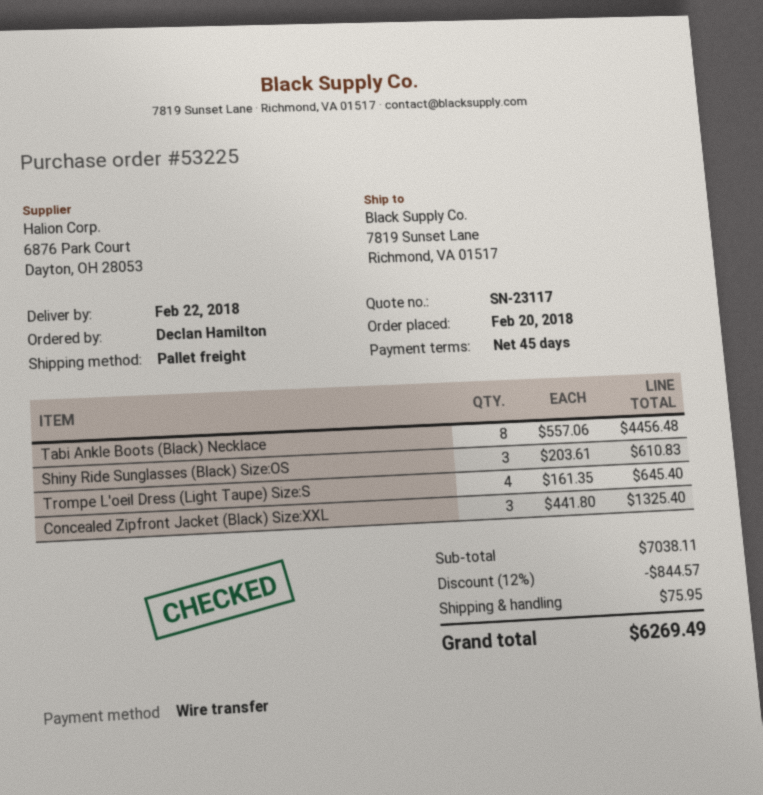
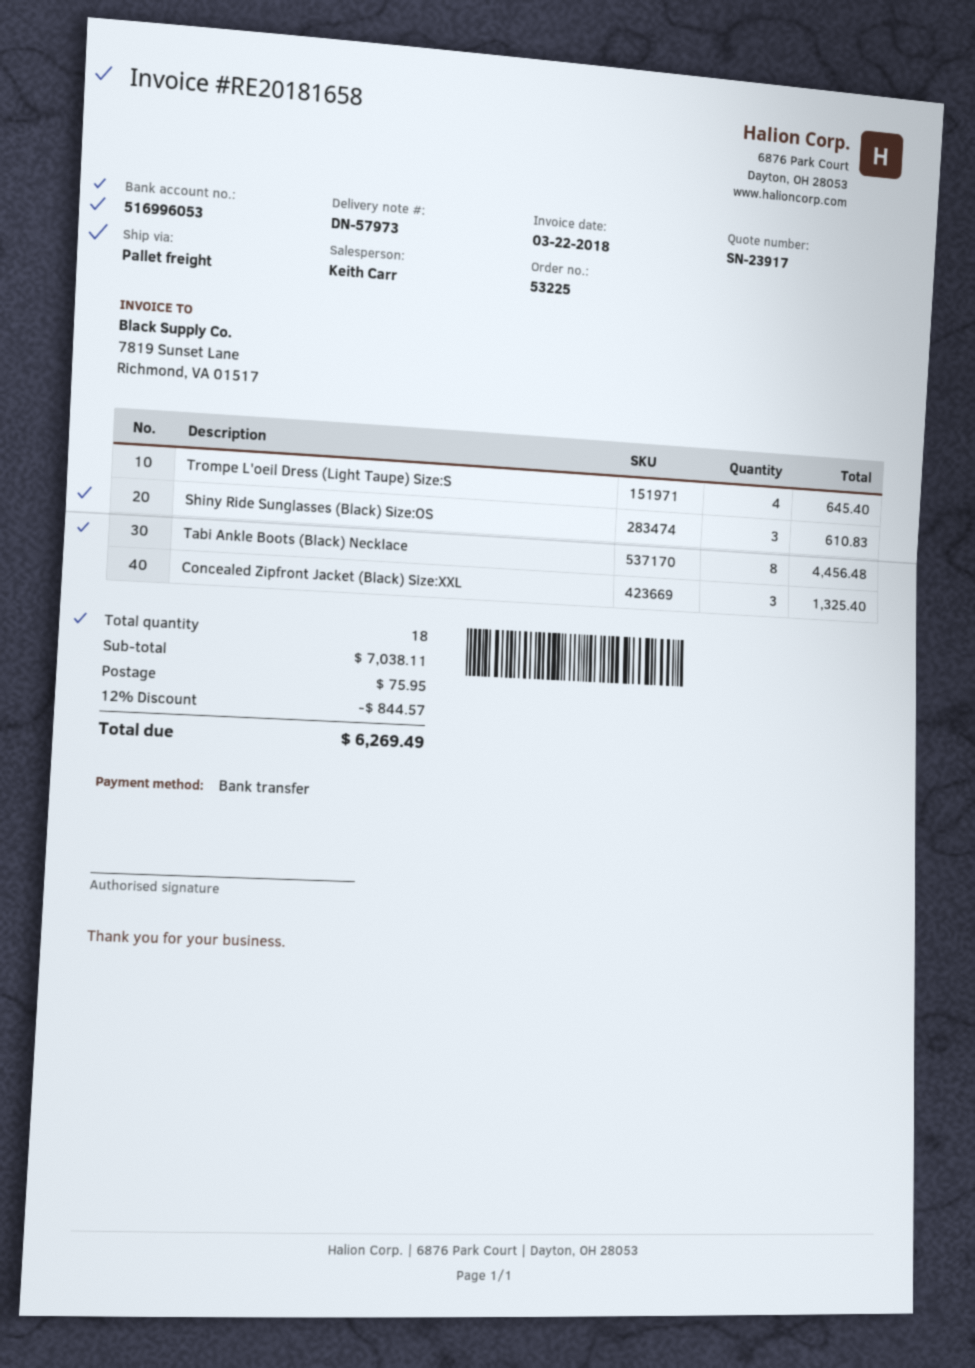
quote number: SN-23117 -> SN-23917

